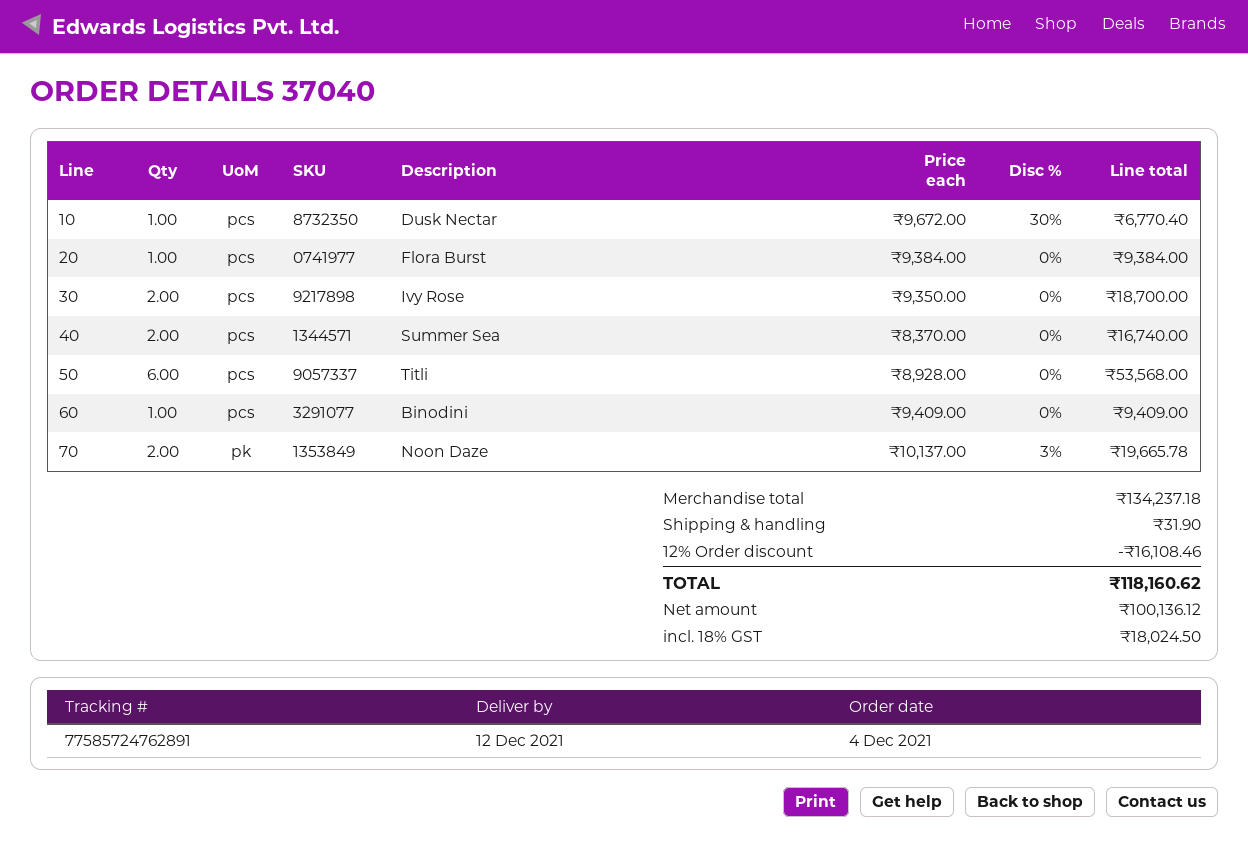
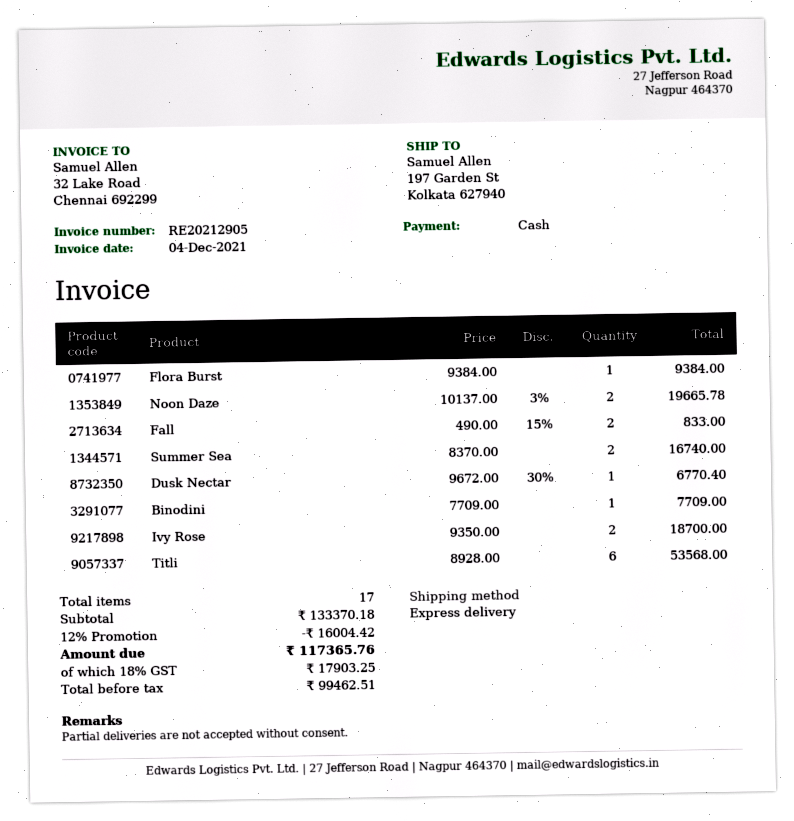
Binodini: 1 x 9409.00 = 9409.00 -> 1 x 7709.00 = 7709.00
Fall: none -> 2 x 490.00 - 15% = 833.00
subtotal: 134237.18 -> 133370.18
discount: 12% = 16108.46 -> 12% = 16004.42
shipping: 31.90 -> none
net: 100136.12 -> 99462.51
tax: 18% = 18024.50 -> 18% = 17903.25
total: 118160.62 -> 117365.76

